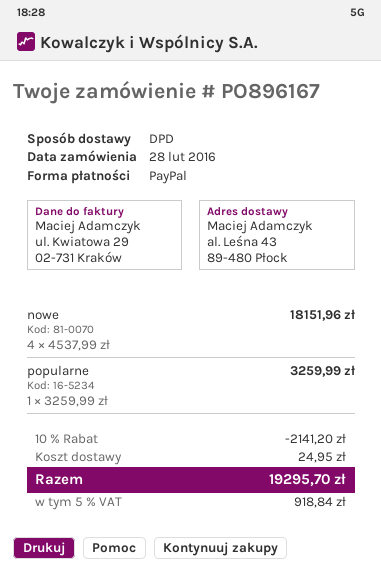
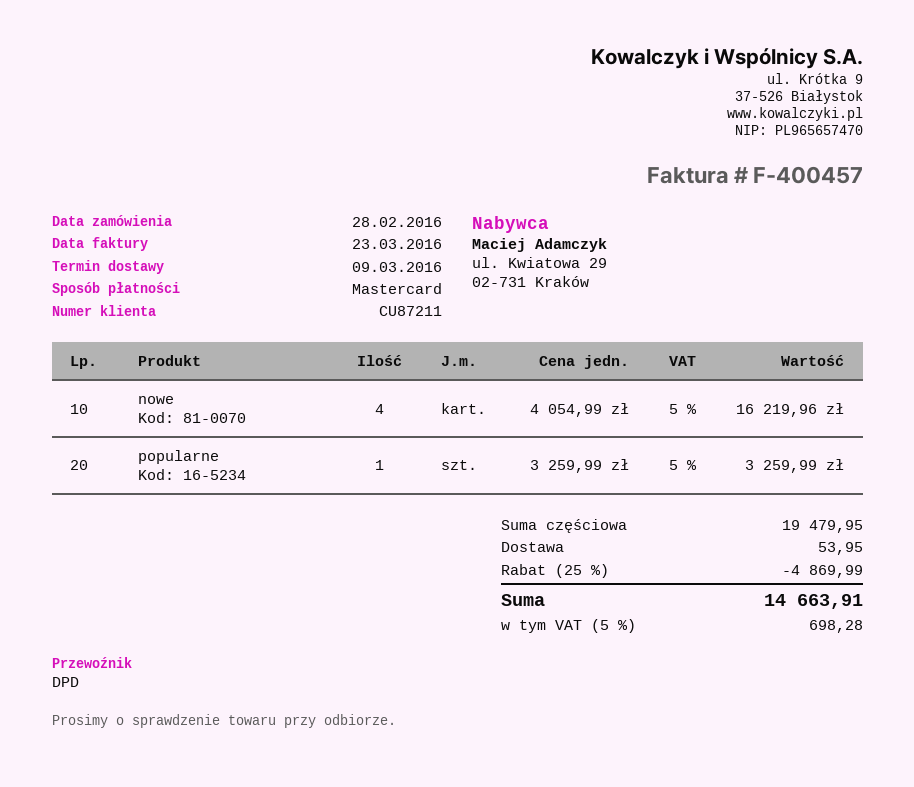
payment method: PayPal -> Mastercard
nowe: 4 x 4537.99 = 18151.96 -> 4 x 4054.99 = 16219.96
discount: 10% = 2141.20 -> 25% = 4869.99
shipping: 24.95 -> 53.95
tax: 5% = 918.84 -> 5% = 698.28
total: 19295.70 -> 14663.91

